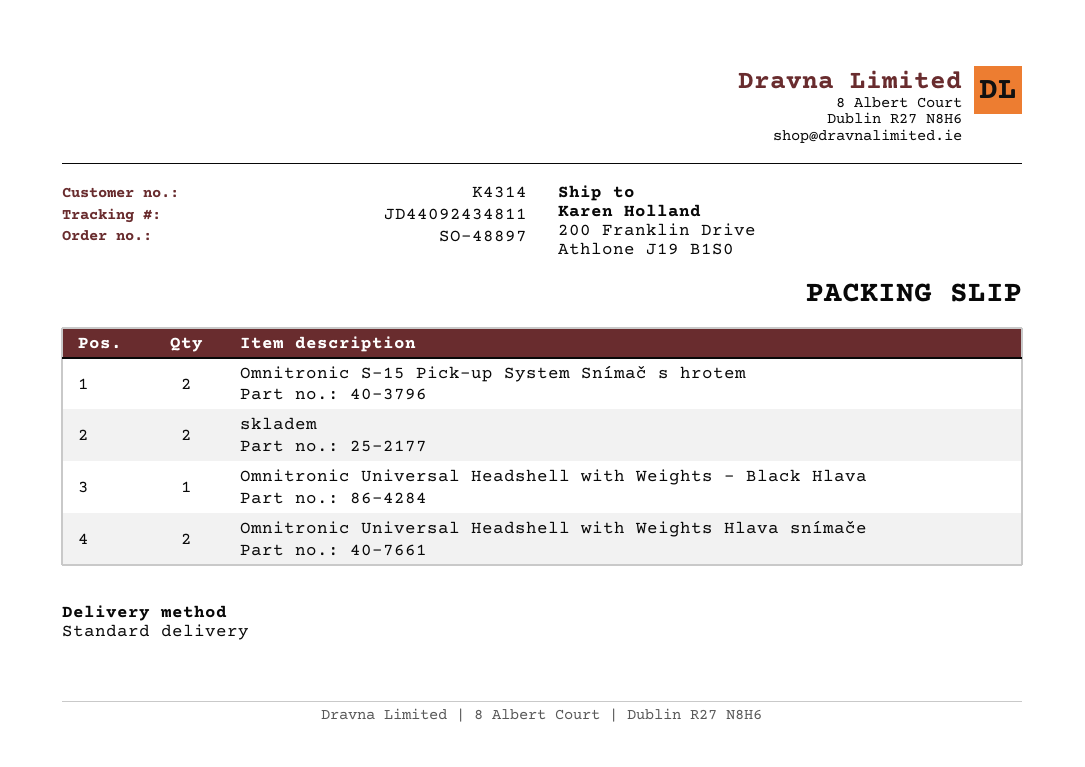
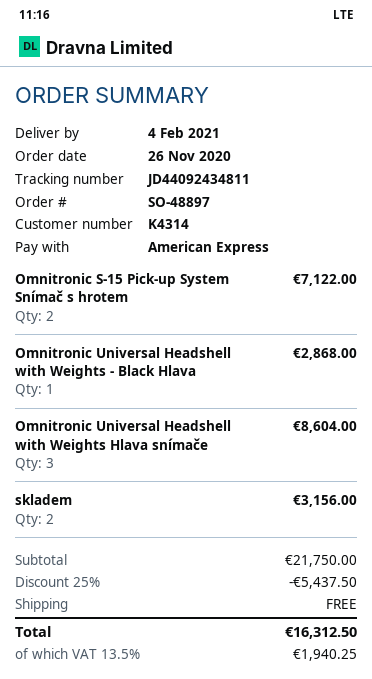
Omnitronic Universal Headshell with Weights Hlava snímače: 2 -> 3

